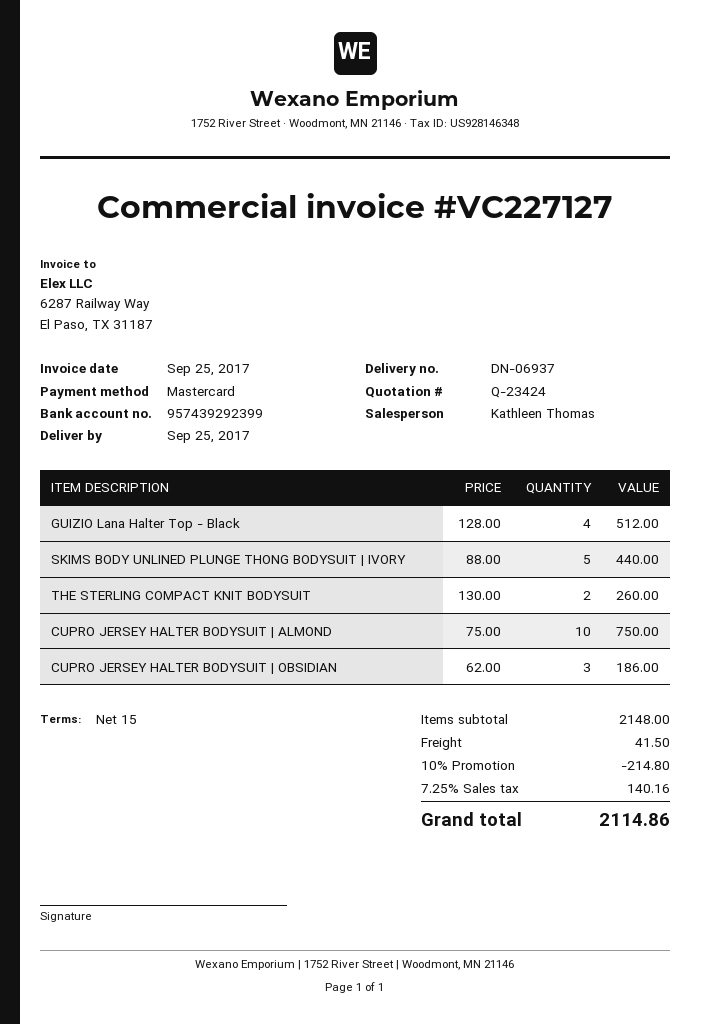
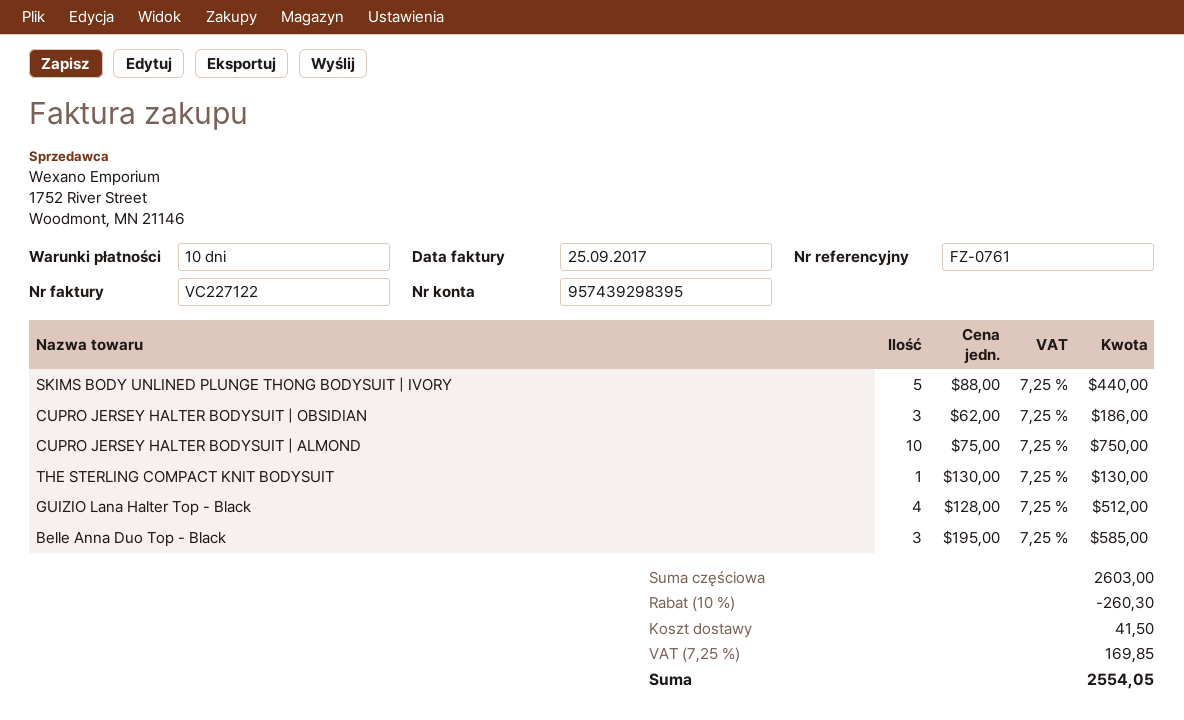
invoice number: VC227127 -> VC227122
payment terms: 15 days -> 10 days
bank account: 957439292399 -> 957439298395
THE STERLING COMPACT KNIT BODYSUIT: 2 x 130.00 = 260.00 -> 1 x 130.00 = 130.00
Belle Anna Duo Top - Black: none -> 3 x 195.00 = 585.00
subtotal: 2148.00 -> 2603.00
discount: 10% = 214.80 -> 10% = 260.30
tax: 7.25% = 140.16 -> 7.25% = 169.85
total: 2114.86 -> 2554.05

